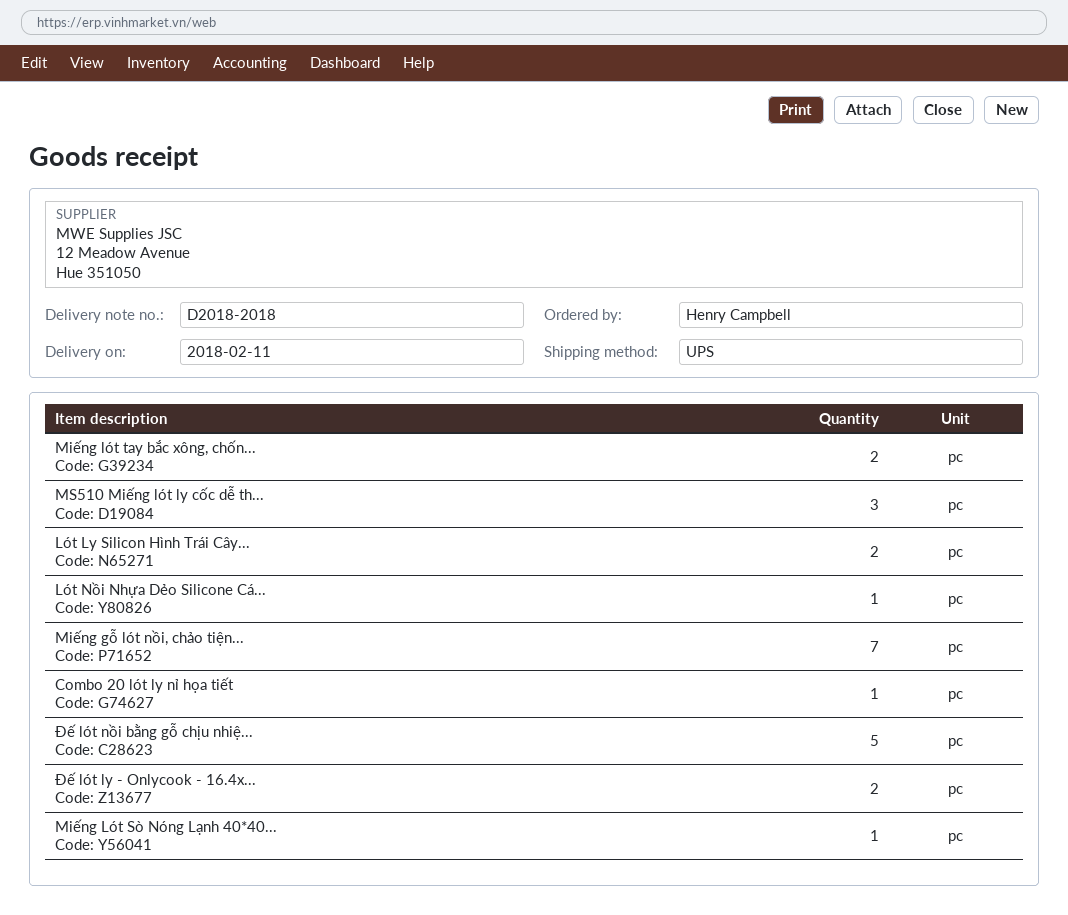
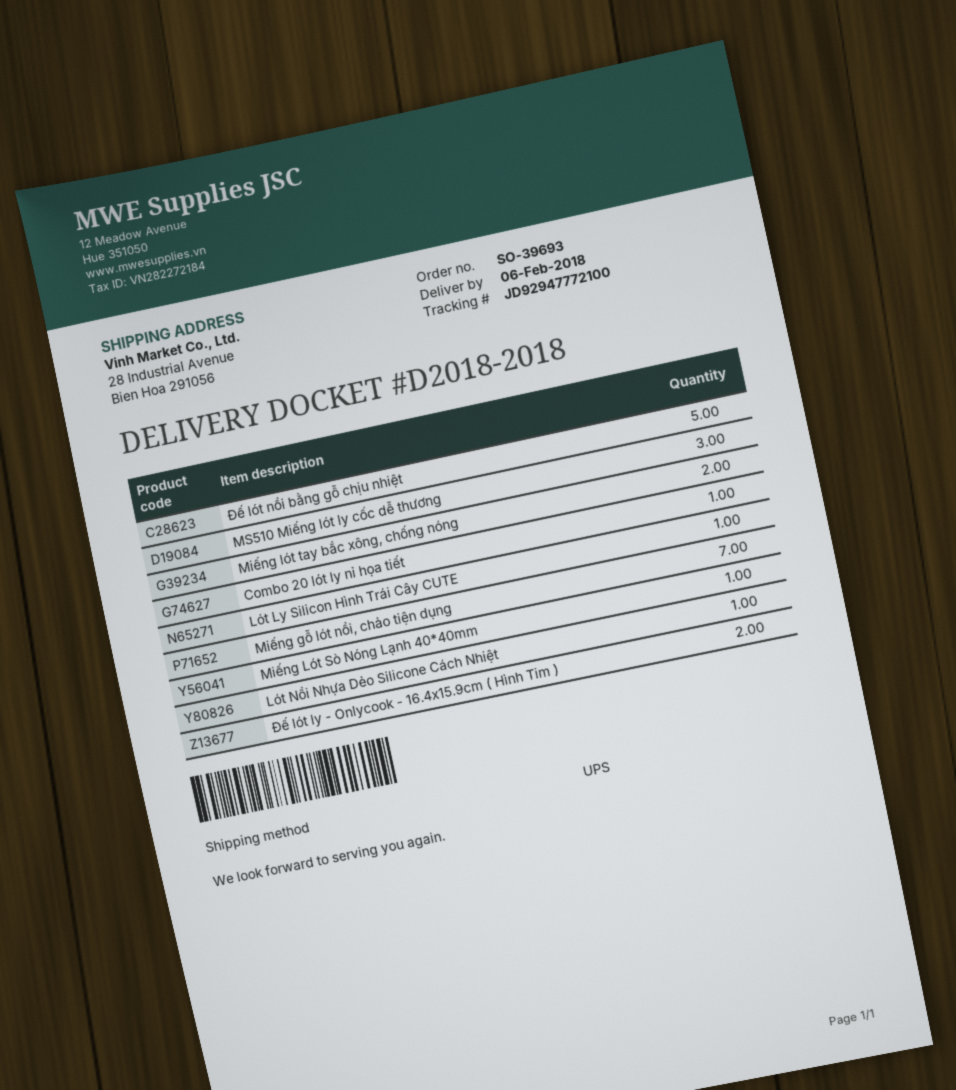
delivery date: 2018-02-11 -> 2018-02-06
Lót Ly Silicon Hình Trái Cây...: 2 -> 1

